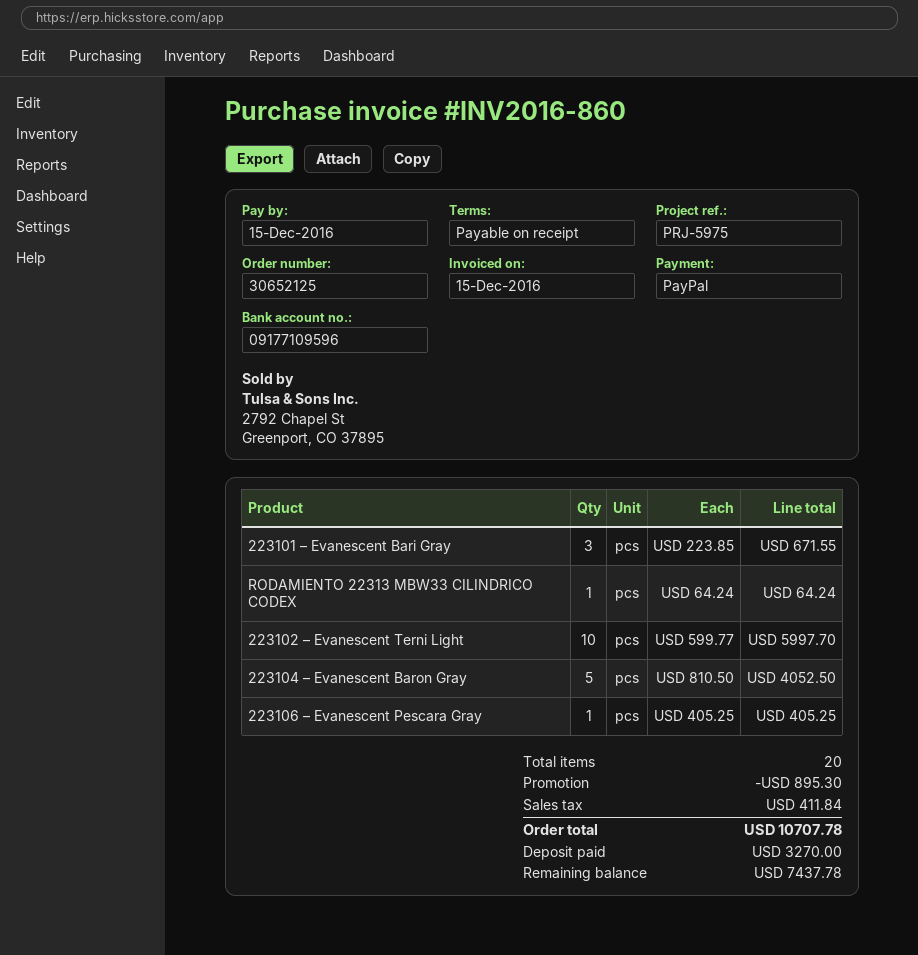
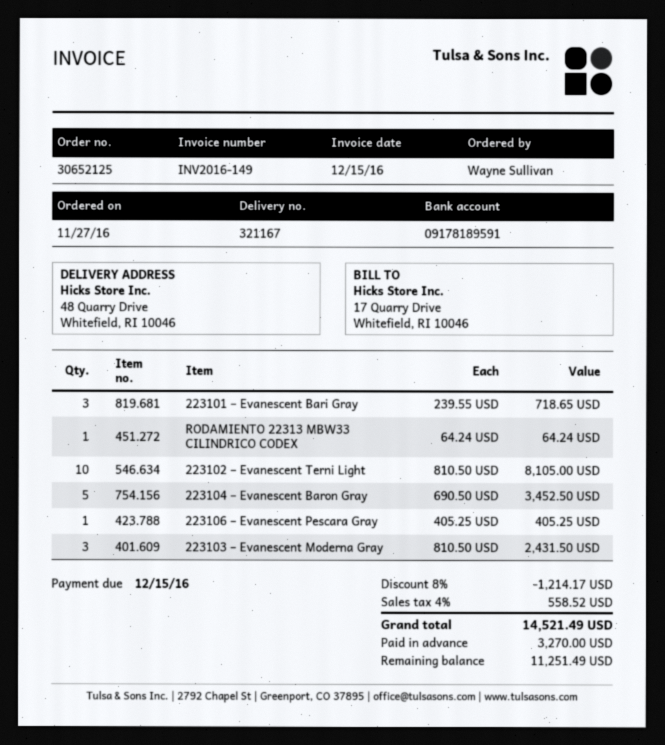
invoice number: INV2016-860 -> INV2016-149
bank account: 09177109596 -> 09178189591
223101 – Evanescent Bari Gray: 3 x 223.85 = 671.55 -> 3 x 239.55 = 718.65
223102 – Evanescent Terni Light: 10 x 599.77 = 5997.70 -> 10 x 810.50 = 8105.00
223104 – Evanescent Baron Gray: 5 x 810.50 = 4052.50 -> 5 x 690.50 = 3452.50
223103 – Evanescent Moderna Gray: none -> 3 x 810.50 = 2431.50
discount: 895.30 -> 1214.17
tax: 411.84 -> 558.52
total: 10707.78 -> 14521.49
balance: 7437.78 -> 11251.49

